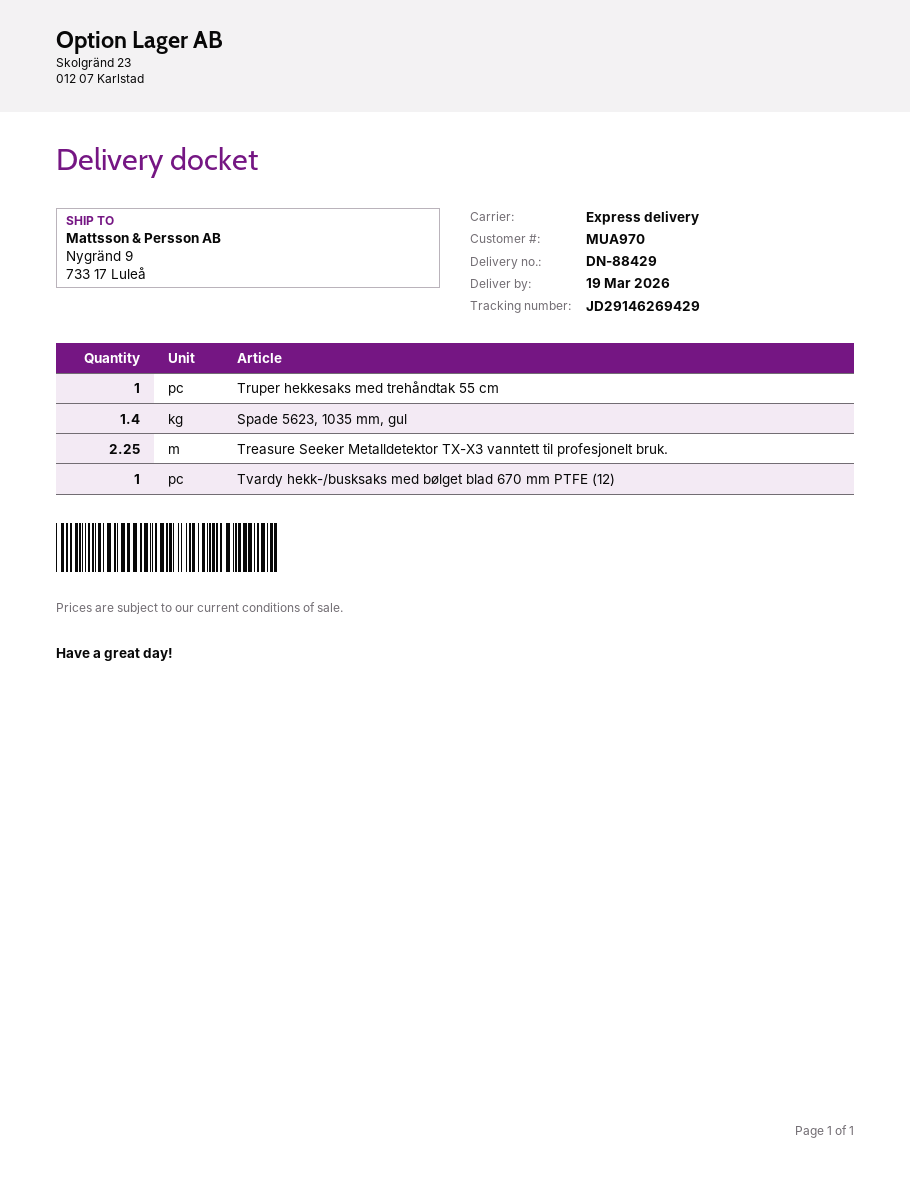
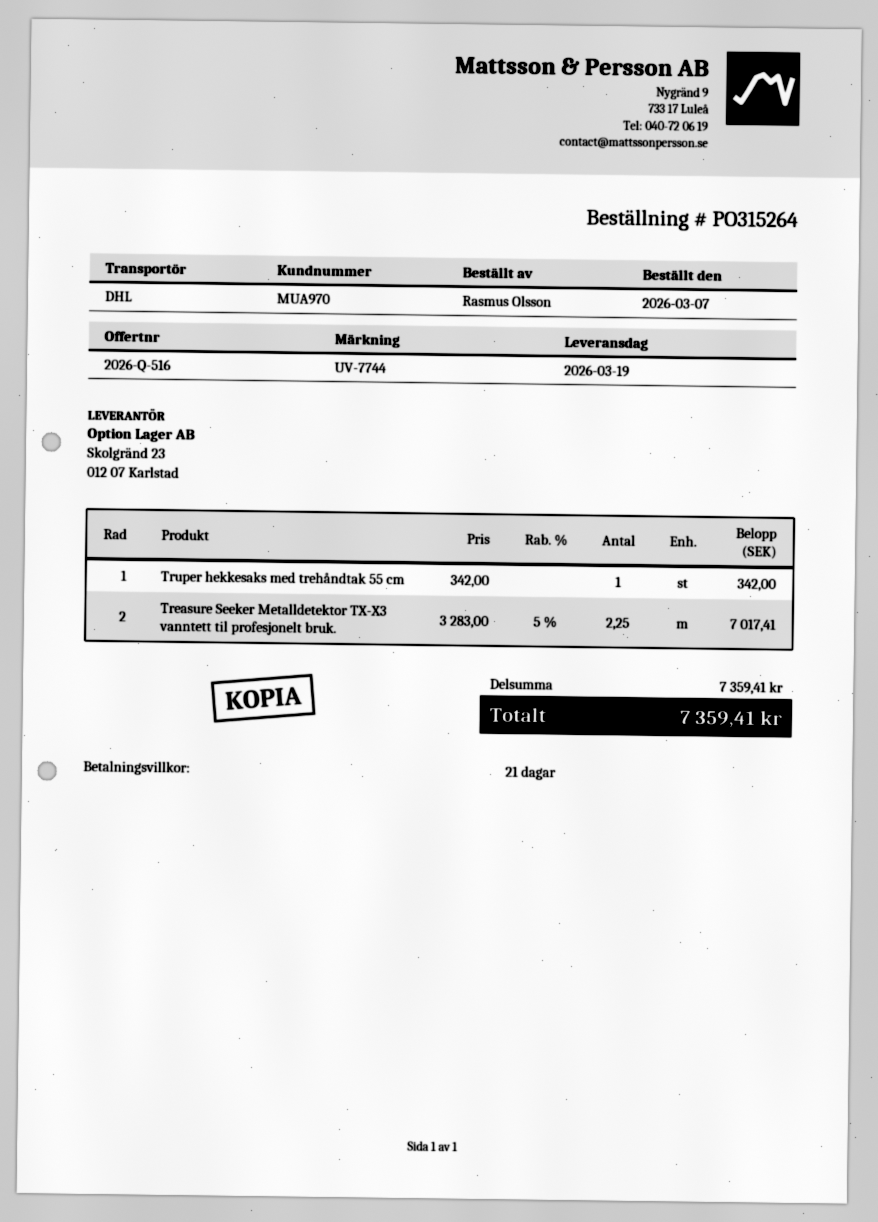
shipping method: express -> DHL
Spade 5623, 1035 mm, gul: 1.4 -> none
Tvardy hekk-/busksaks med bølget blad 670 mm PTFE (12): 1 -> none

